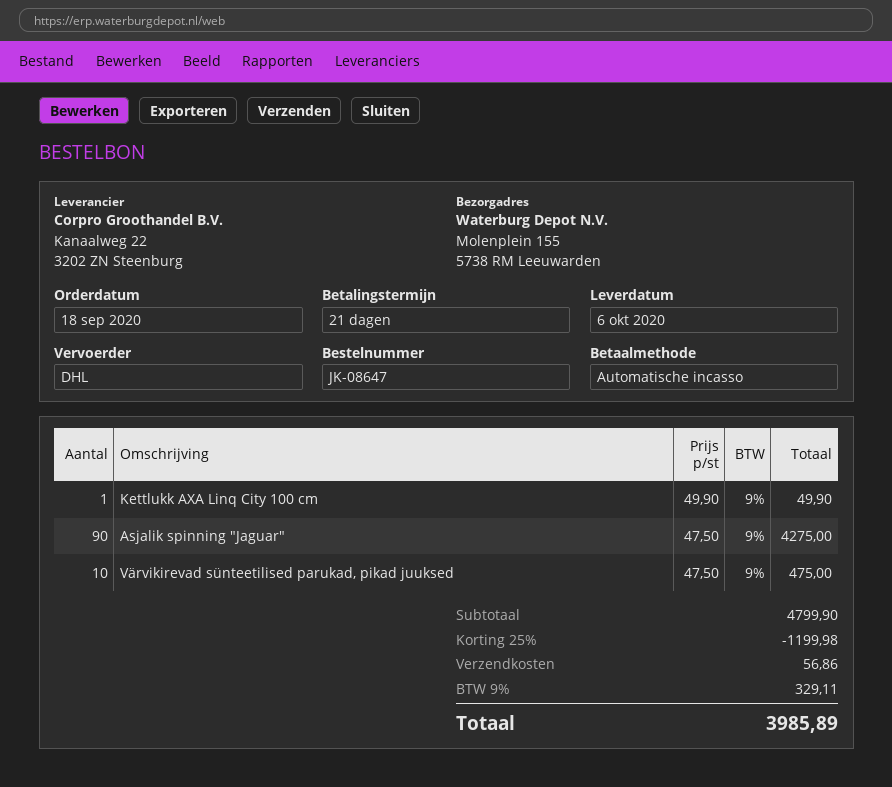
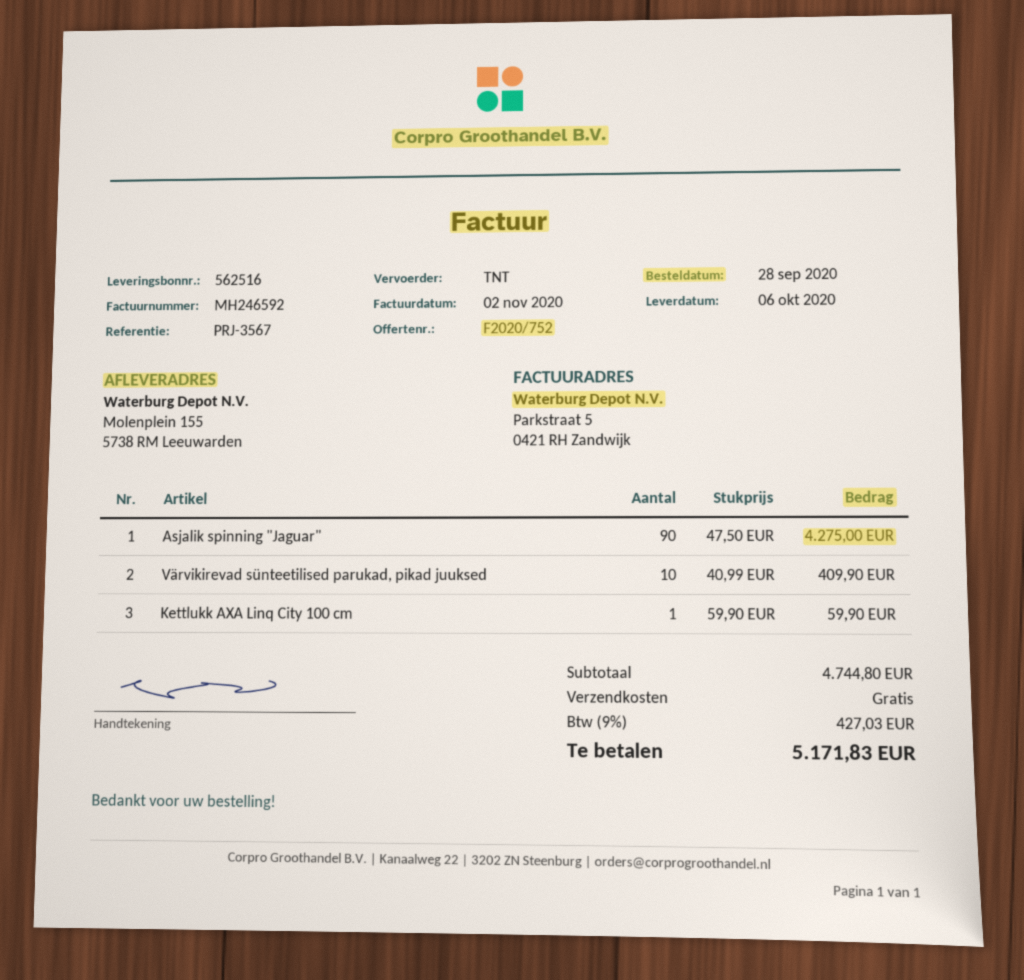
order date: 2020-09-18 -> 2020-09-28
shipping method: DHL -> TNT
Kettlukk AXA Linq City 100 cm: 1 x 49.90 = 49.90 -> 1 x 59.90 = 59.90
Värvikirevad sünteetilised parukad, pikad juuksed: 10 x 47.50 = 475.00 -> 10 x 40.99 = 409.90
subtotal: 4799.90 -> 4744.80
discount: 25% = 1199.98 -> none
shipping: 56.86 -> 0.00
tax: 9% = 329.11 -> 9% = 427.03
total: 3985.89 -> 5171.83

